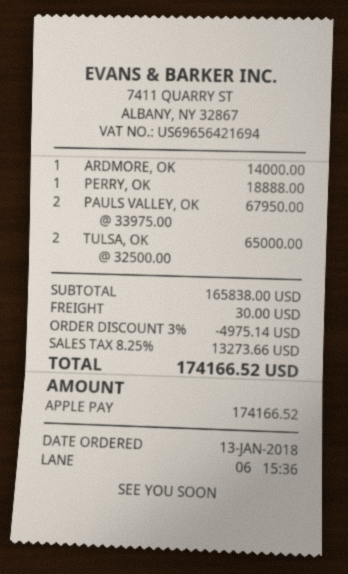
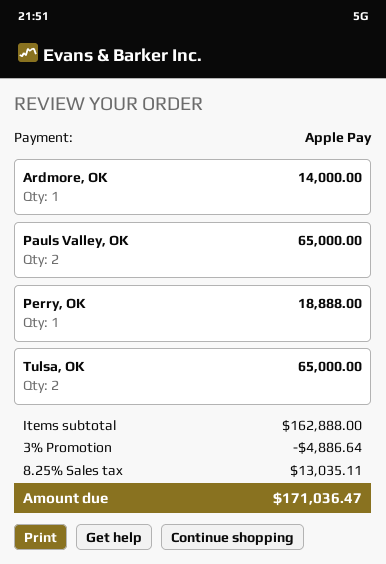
PAULS VALLEY, OK: 2 for 67950.00 -> 2 for 65000.00
subtotal: 165838.00 -> 162888.00
discount: 3% = 4975.14 -> 3% = 4886.64
shipping: 30.00 -> none
tax: 8.25% = 13273.66 -> 8.25% = 13035.11
total: 174166.52 -> 171036.47

